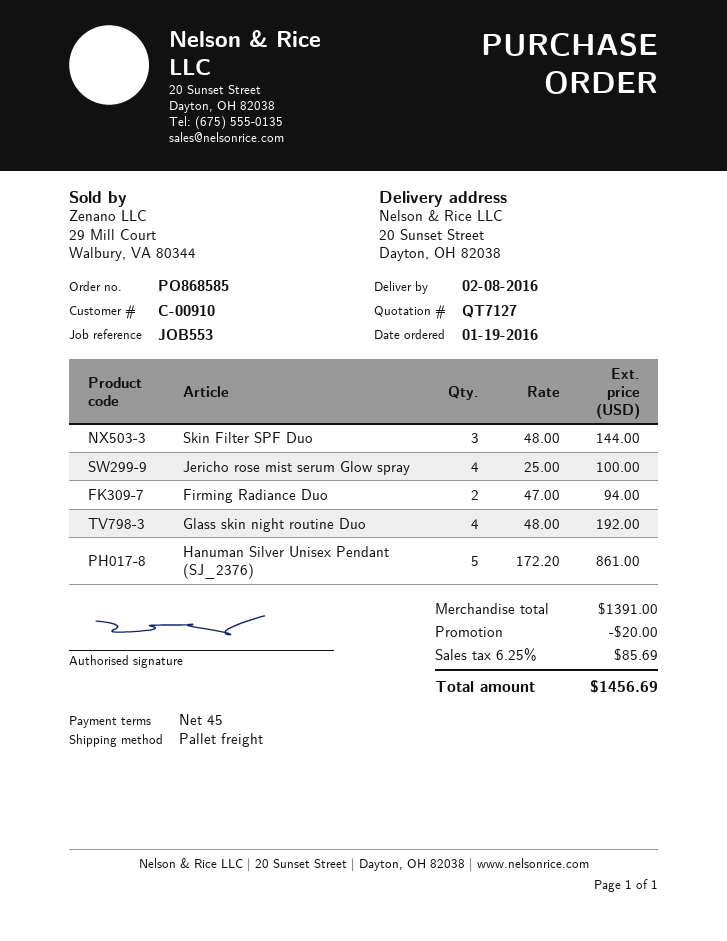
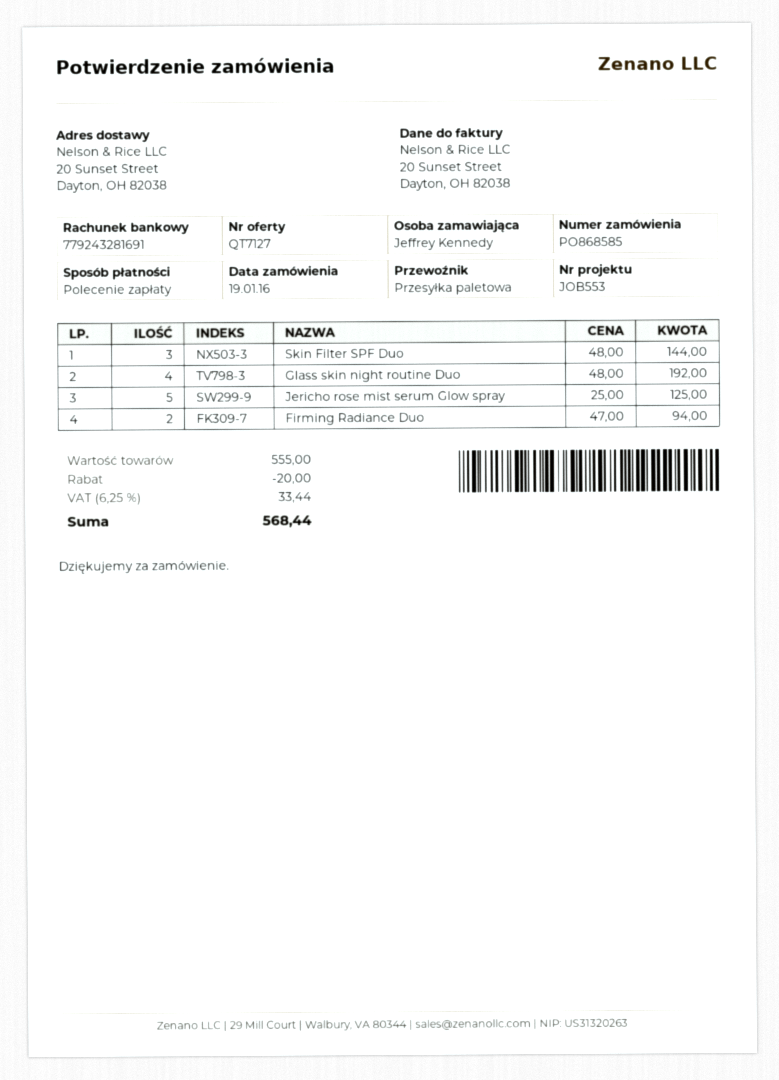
Jericho rose mist serum Glow spray: 4 x 25.00 = 100.00 -> 5 x 25.00 = 125.00
Hanuman Silver Unisex Pendant (SJ_2376): 5 x 172.20 = 861.00 -> none
subtotal: 1391.00 -> 555.00
tax: 6.25% = 85.69 -> 6.25% = 33.44
total: 1456.69 -> 568.44

